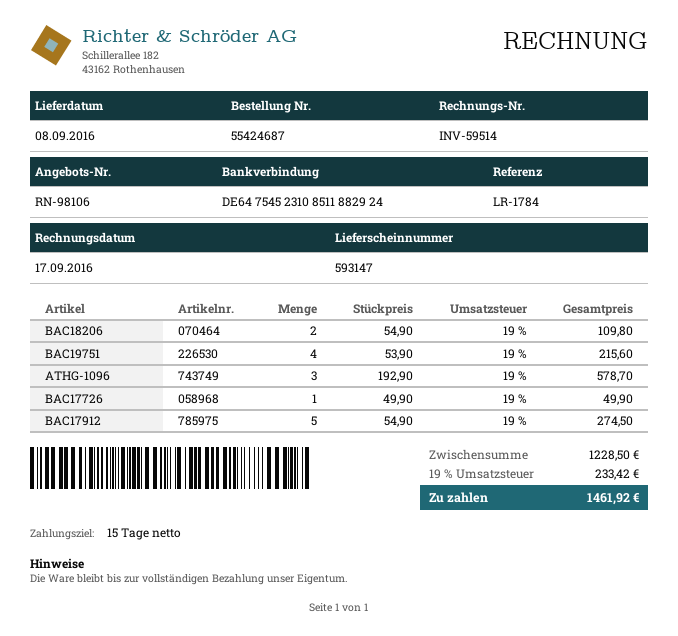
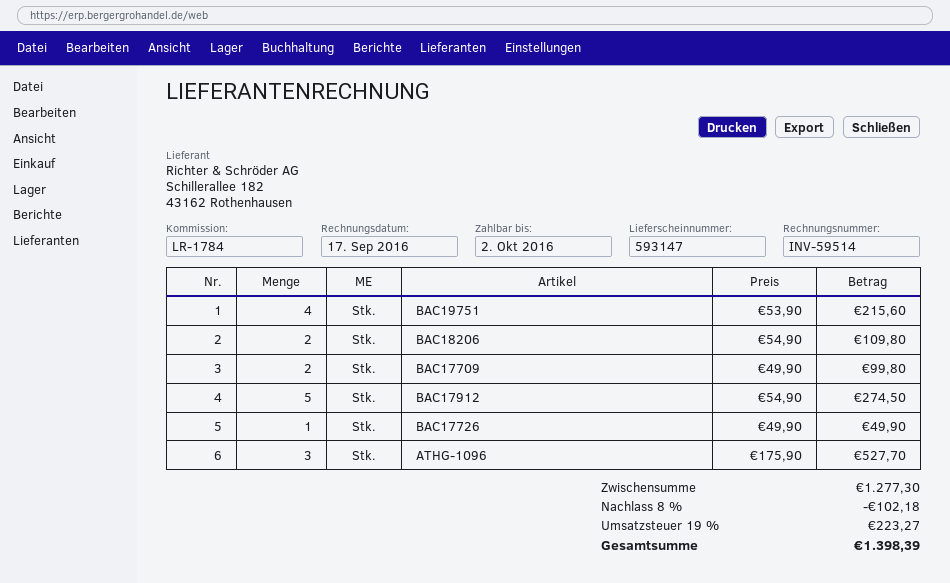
ATHG-1096: 3 x 192.90 = 578.70 -> 3 x 175.90 = 527.70
BAC17709: none -> 2 x 49.90 = 99.80
subtotal: 1228.50 -> 1277.30
discount: none -> 8% = 102.18
tax: 19% = 233.42 -> 19% = 223.27
total: 1461.92 -> 1398.39

